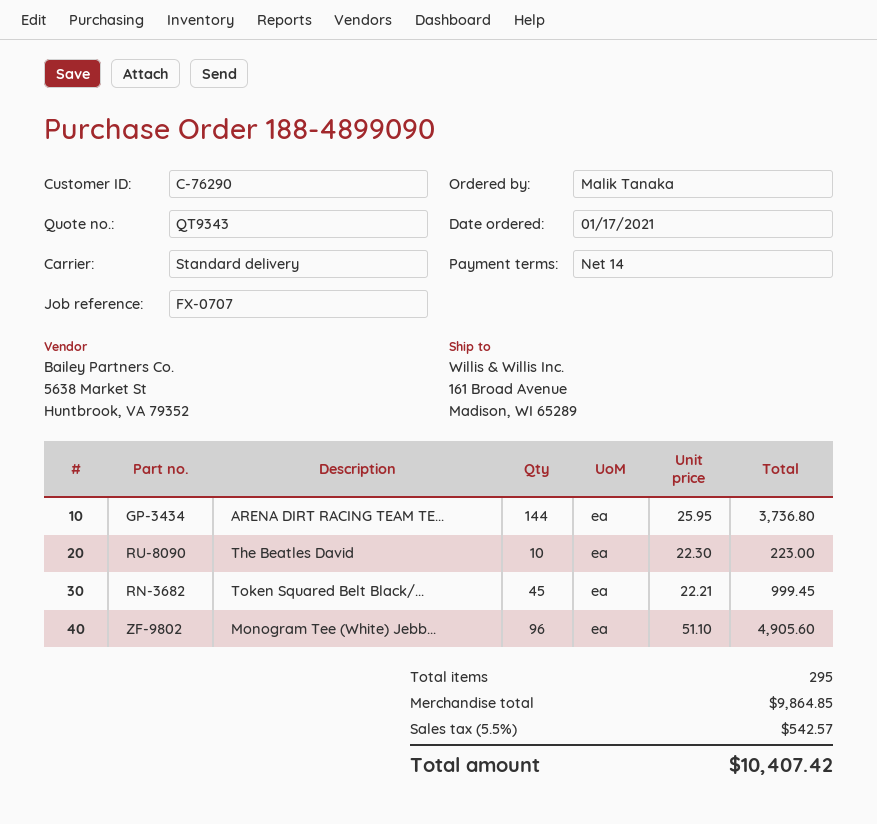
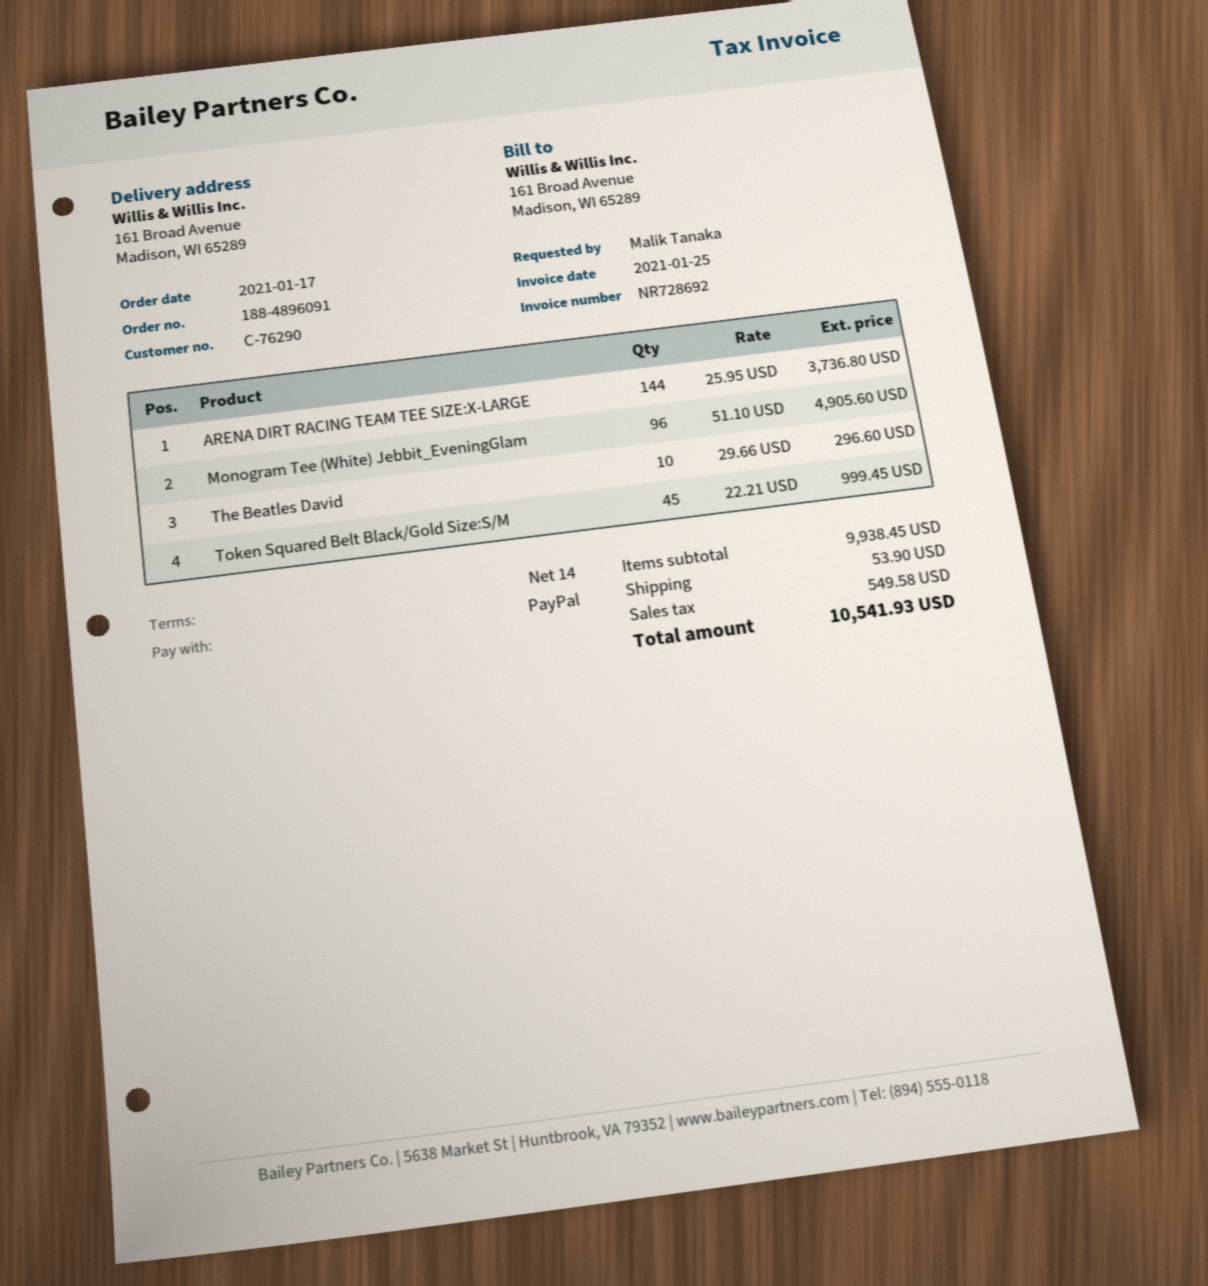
order number: 188-4899090 -> 188-4896091
The Beatles David: 10 x 22.30 = 223.00 -> 10 x 29.66 = 296.60
subtotal: 9864.85 -> 9938.45
shipping: none -> 53.90
tax: 542.57 -> 549.58
total: 10407.42 -> 10541.93

